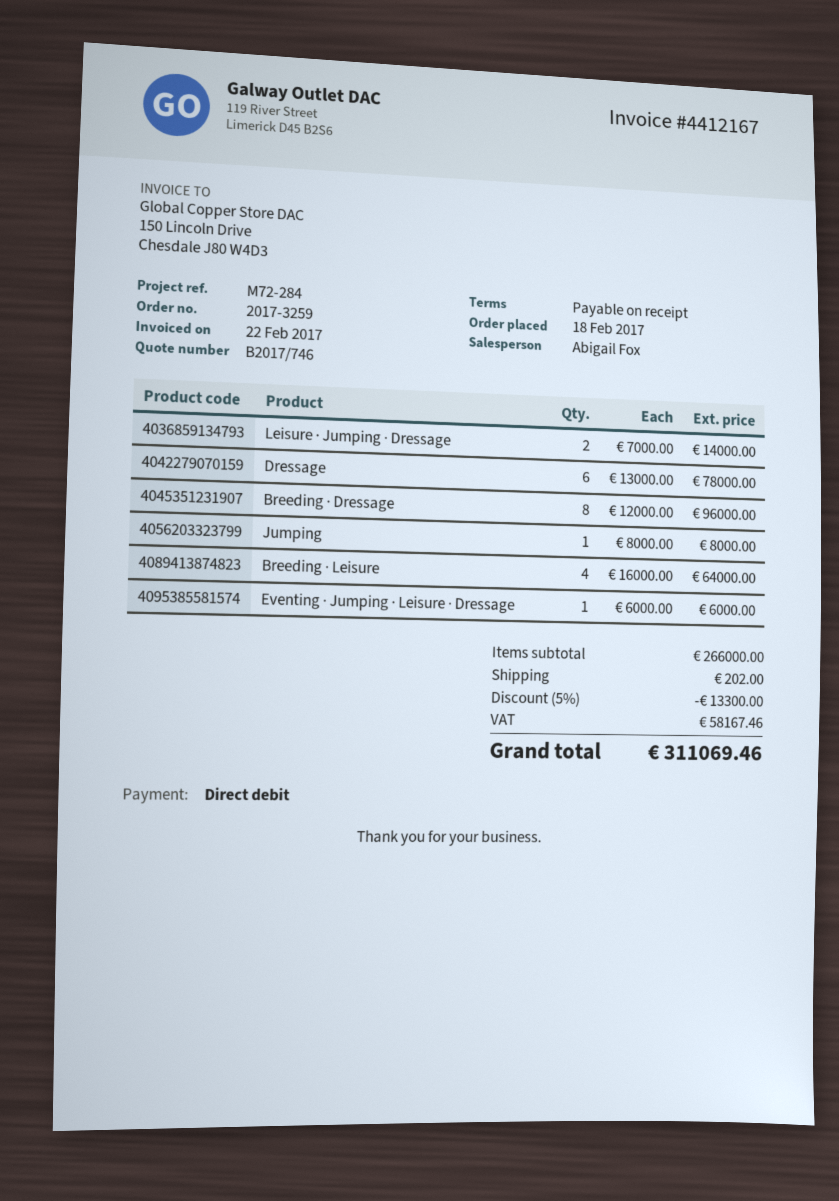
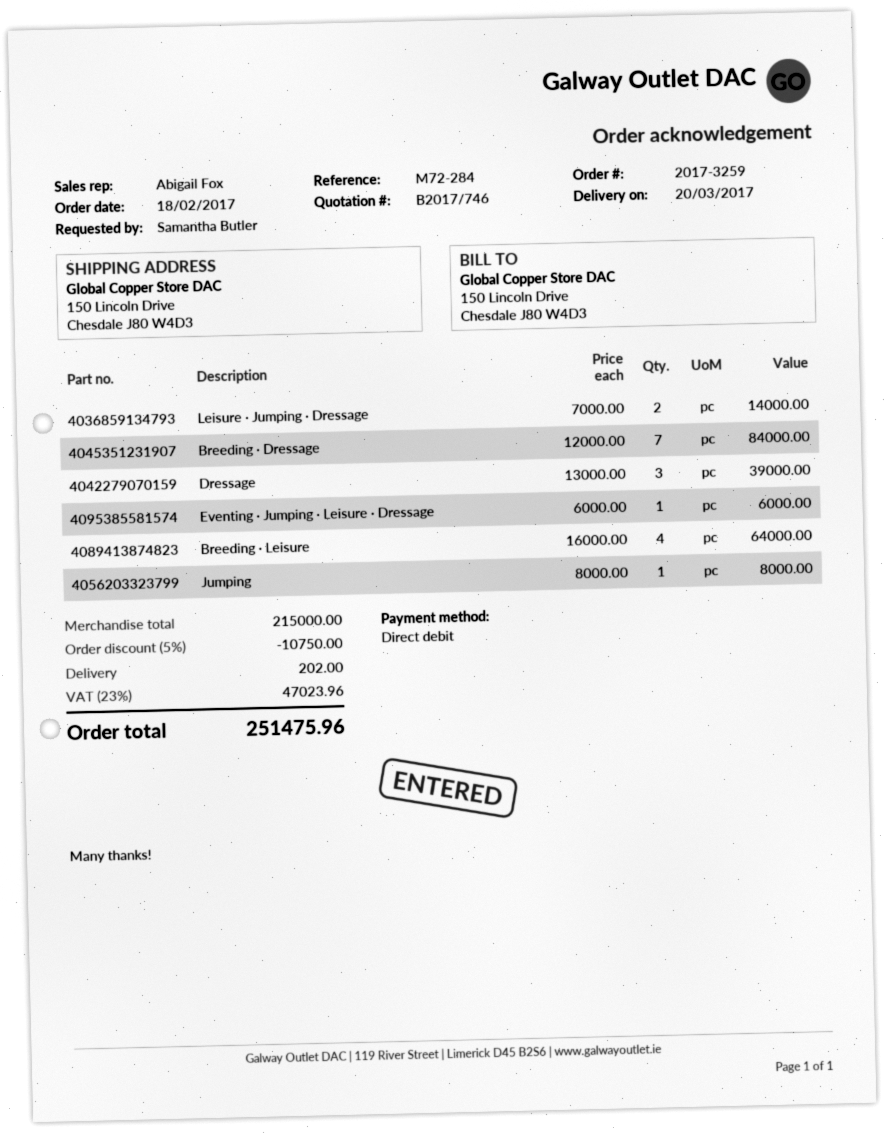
Dressage: 6 x 13000.00 = 78000.00 -> 3 x 13000.00 = 39000.00
Breeding · Dressage: 8 x 12000.00 = 96000.00 -> 7 x 12000.00 = 84000.00
subtotal: 266000.00 -> 215000.00
discount: 5% = 13300.00 -> 5% = 10750.00
tax: 58167.46 -> 47023.96
total: 311069.46 -> 251475.96

